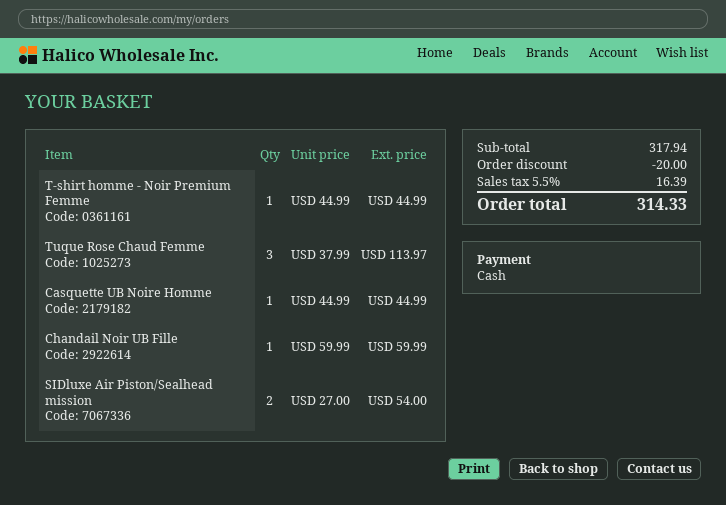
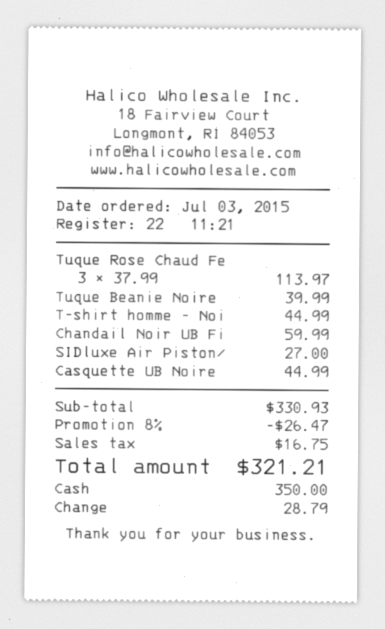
SIDluxe Air Piston/Sealhead mission: 2 x 27.00 = 54.00 -> 1 x 27.00 = 27.00
Tuque Beanie Noire: none -> 1 x 39.99 = 39.99
subtotal: 317.94 -> 330.93
discount: 20.00 -> 26.47
tax: 16.39 -> 16.75
total: 314.33 -> 321.21

